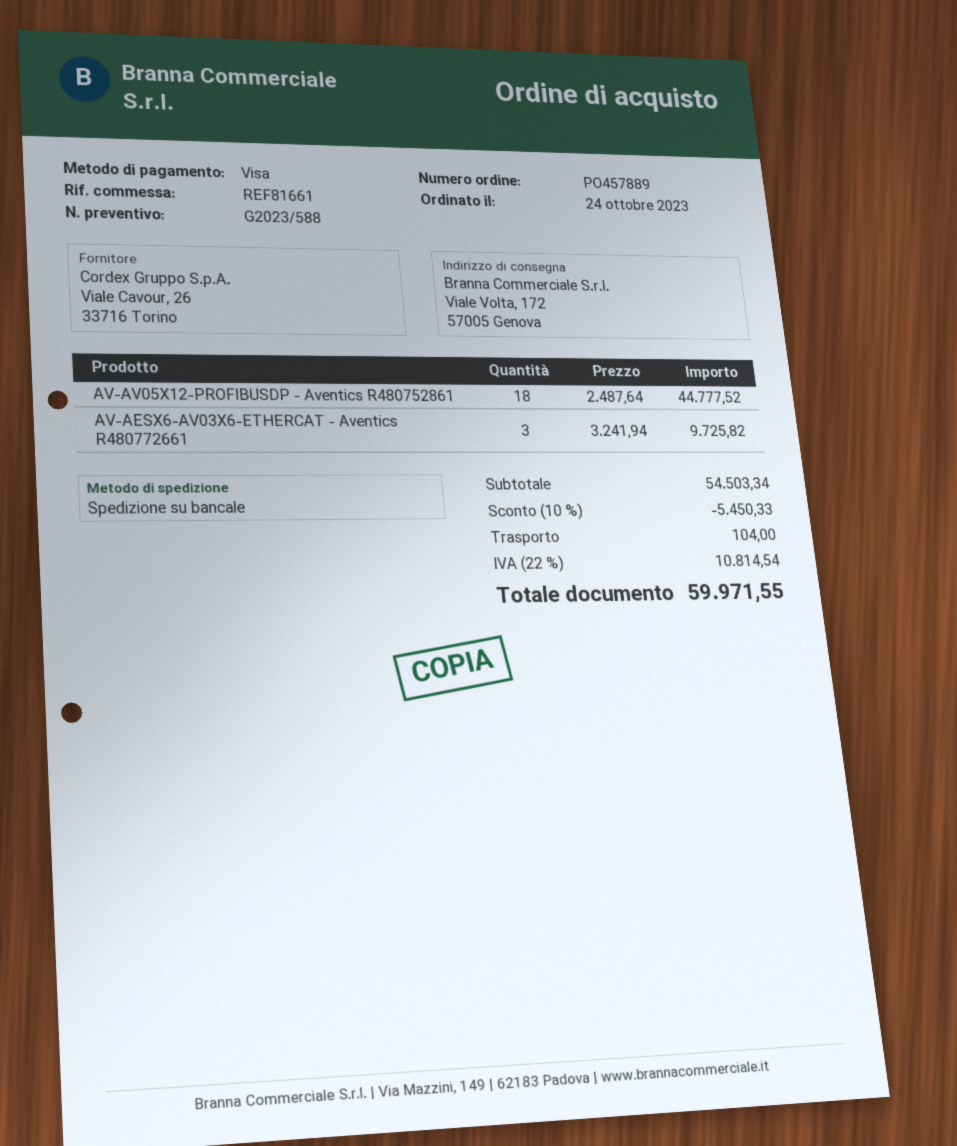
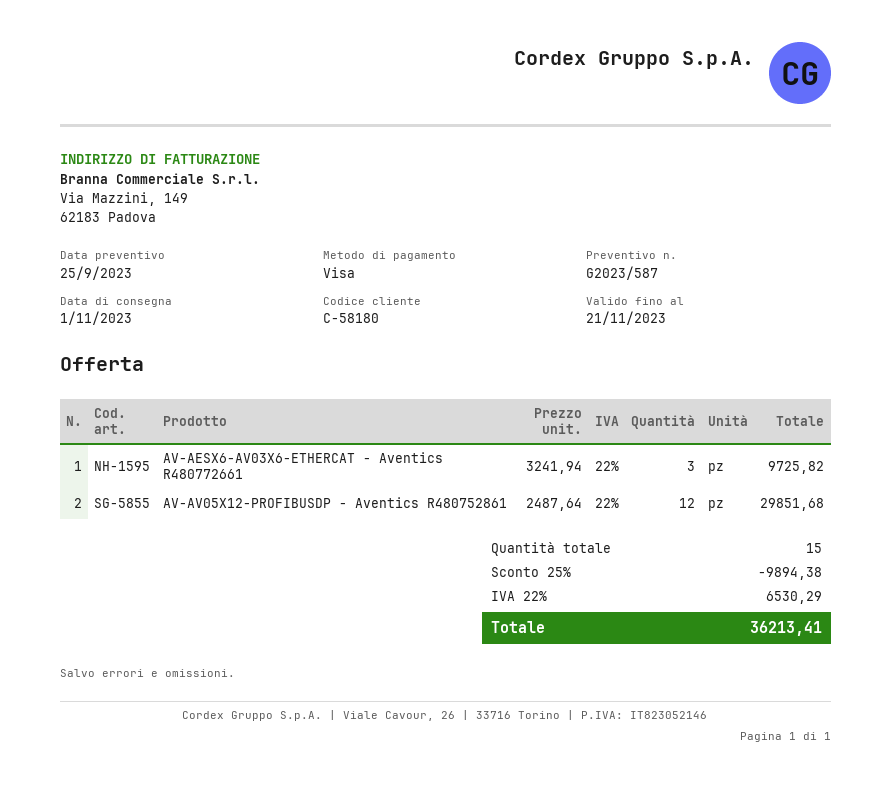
quote number: G2023/588 -> G2023/587
AV-AV05X12-PROFIBUSDP - Aventics R480752861: 18 x 2487.64 = 44777.52 -> 12 x 2487.64 = 29851.68
discount: 10% = 5450.33 -> 25% = 9894.38
shipping: 104.00 -> none
tax: 22% = 10814.54 -> 22% = 6530.29
total: 59971.55 -> 36213.41

